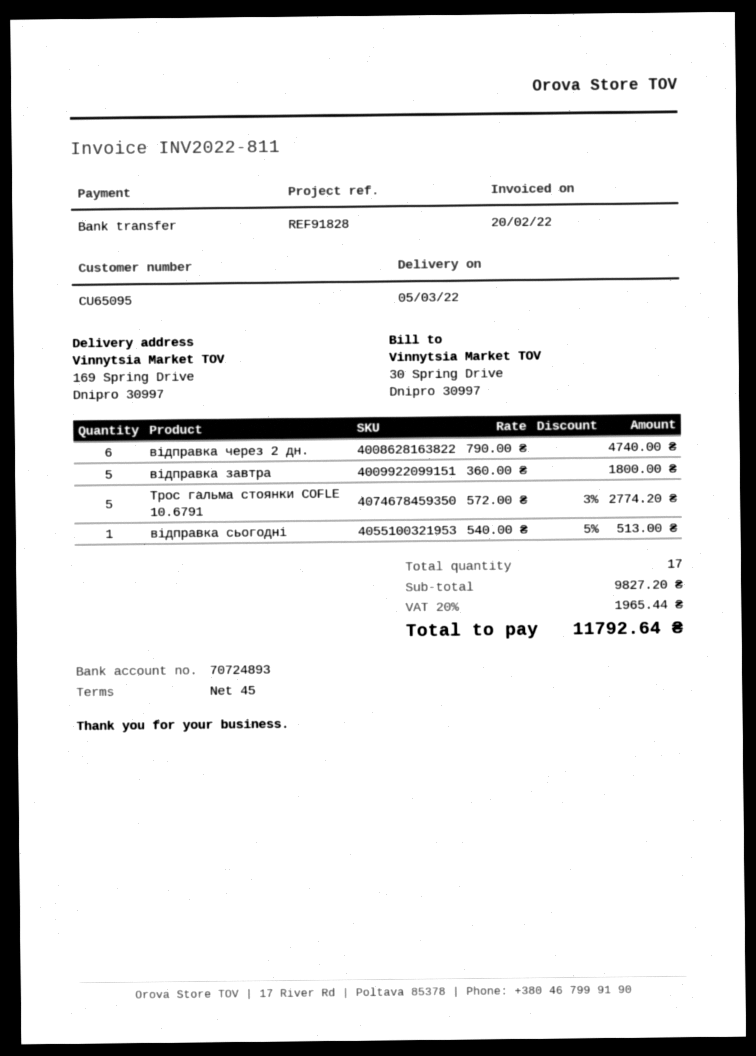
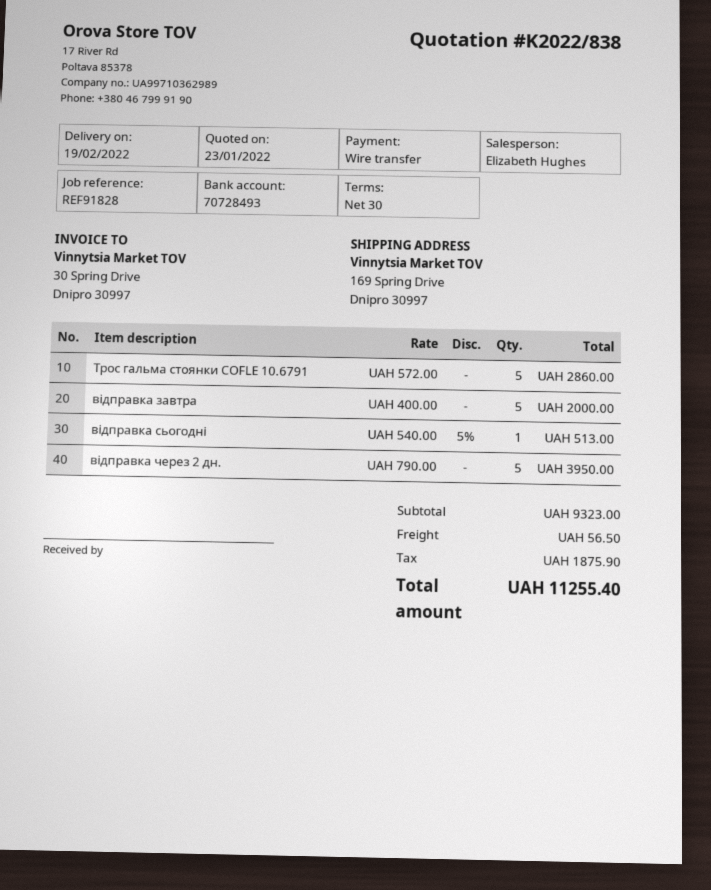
delivery date: 2022-03-05 -> 2022-02-19
payment terms: 45 days -> 30 days
bank account: 70724893 -> 70728493
відправка через 2 дн.: 6 x 790.00 = 4740.00 -> 5 x 790.00 = 3950.00
відправка завтра: 5 x 360.00 = 1800.00 -> 5 x 400.00 = 2000.00
Трос гальма стоянки COFLE 10.6791: 5 x 572.00 - 3% = 2774.20 -> 5 x 572.00 = 2860.00
subtotal: 9827.20 -> 9323.00
shipping: none -> 56.50
tax: 1965.44 -> 1875.90
total: 11792.64 -> 11255.40

